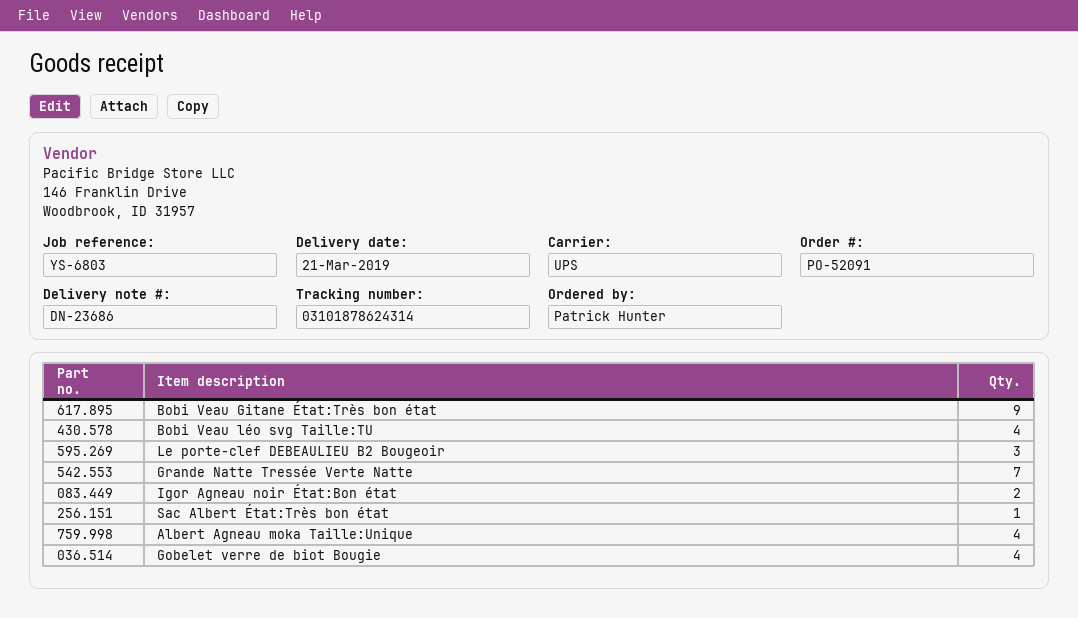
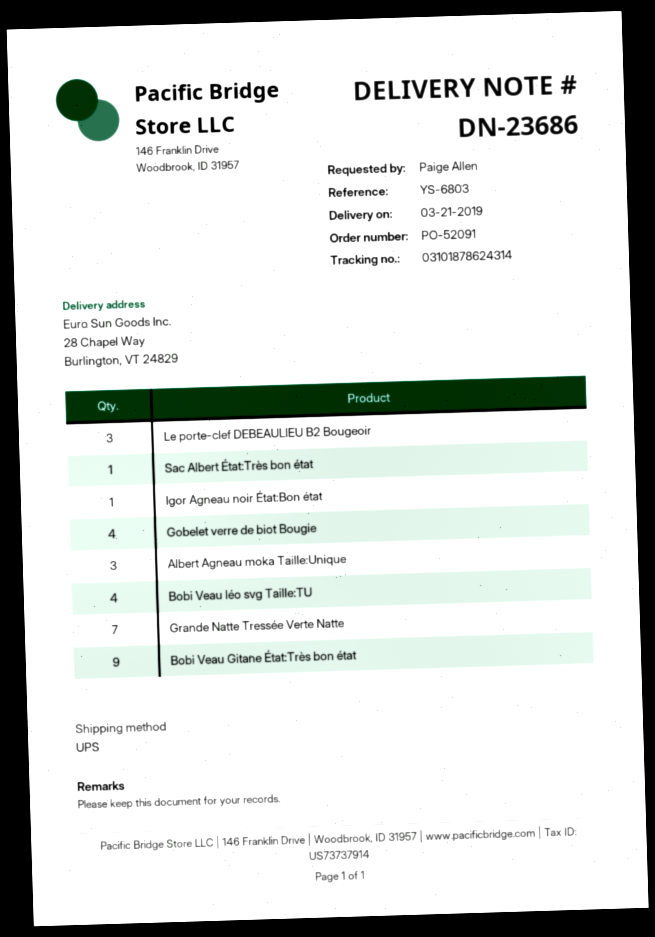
ordered by: Patrick Hunter -> Paige Allen
Igor Agneau noir État:Bon état: 2 -> 1
Albert Agneau moka Taille:Unique: 4 -> 3

